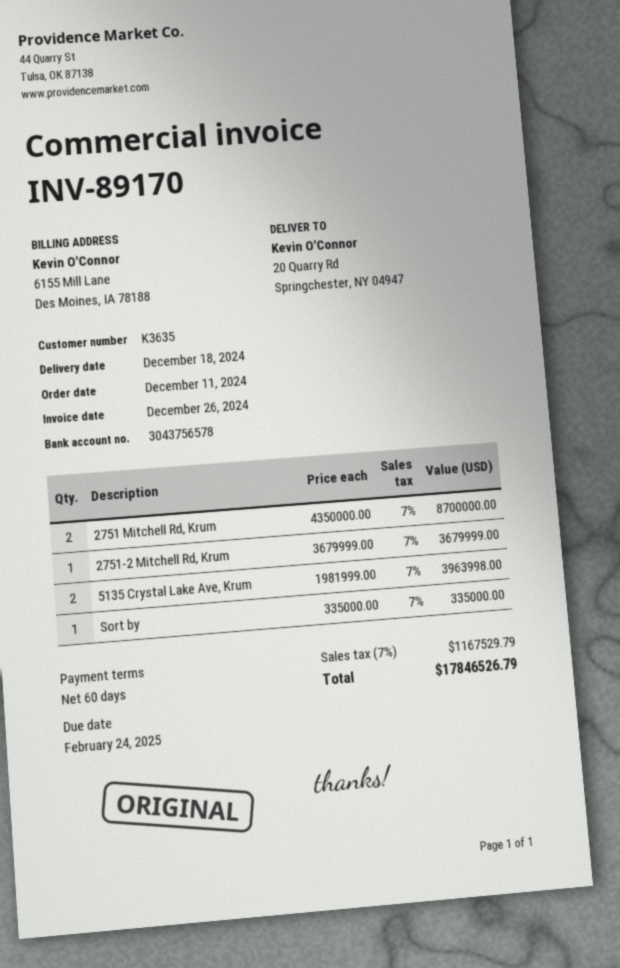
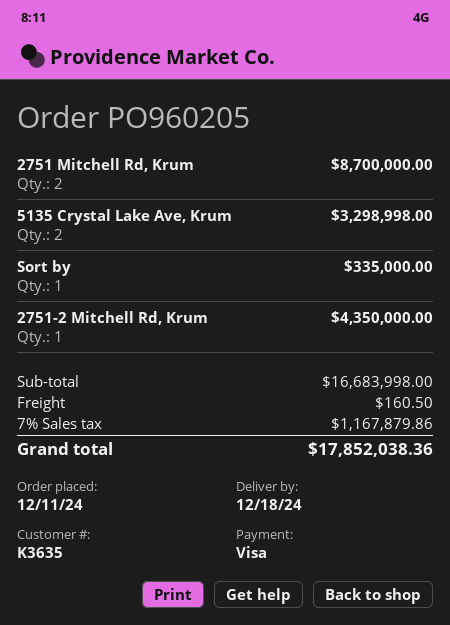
2751-2 Mitchell Rd, Krum: 1 for 3679999.00 -> 1 for 4350000.00
5135 Crystal Lake Ave, Krum: 2 for 3963998.00 -> 2 for 3298998.00
shipping: none -> 160.50
tax: 7% = 1167529.79 -> 7% = 1167879.86
total: 17846526.79 -> 17852038.36

